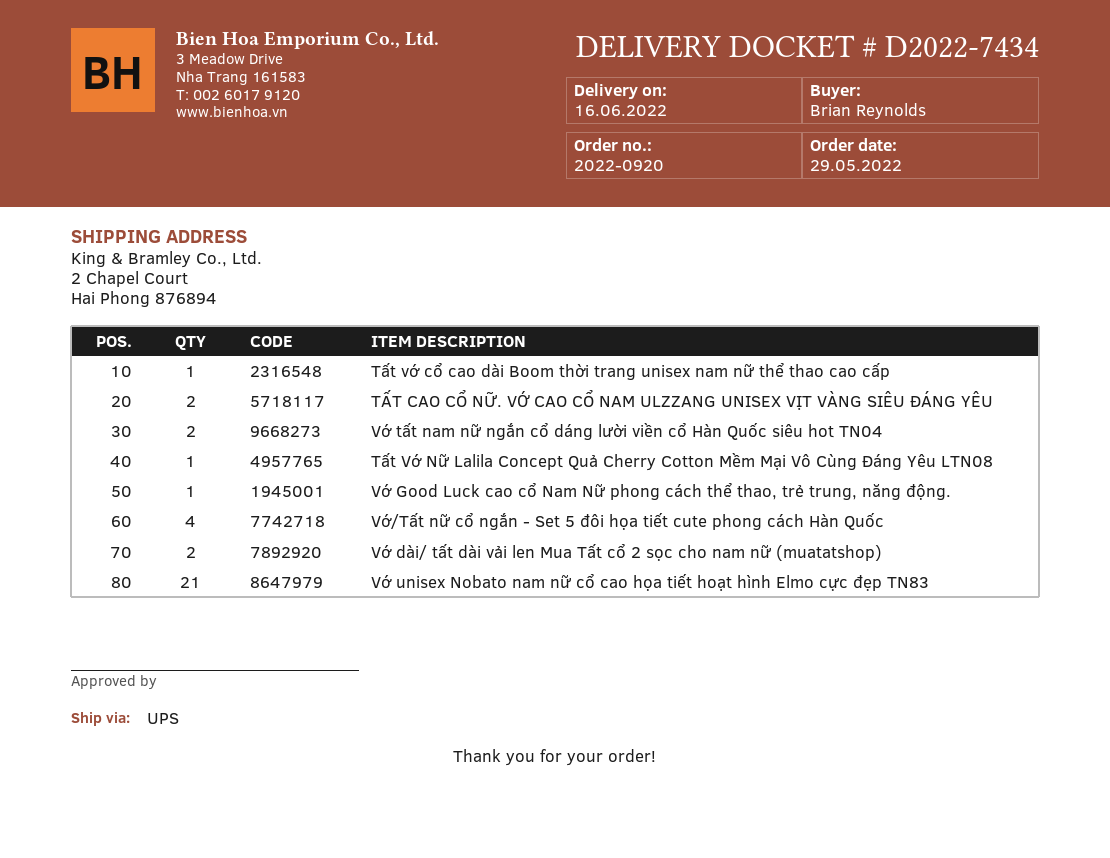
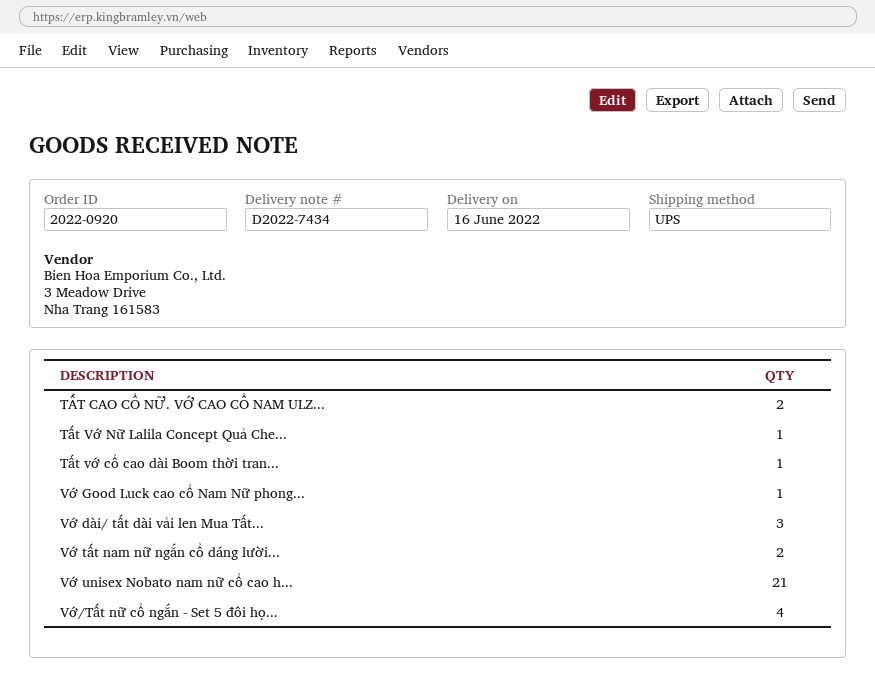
Vớ dài/ tất dài vải len Mua Tất cổ 2 sọc cho nam nữ (muatatshop): 2 -> 3

